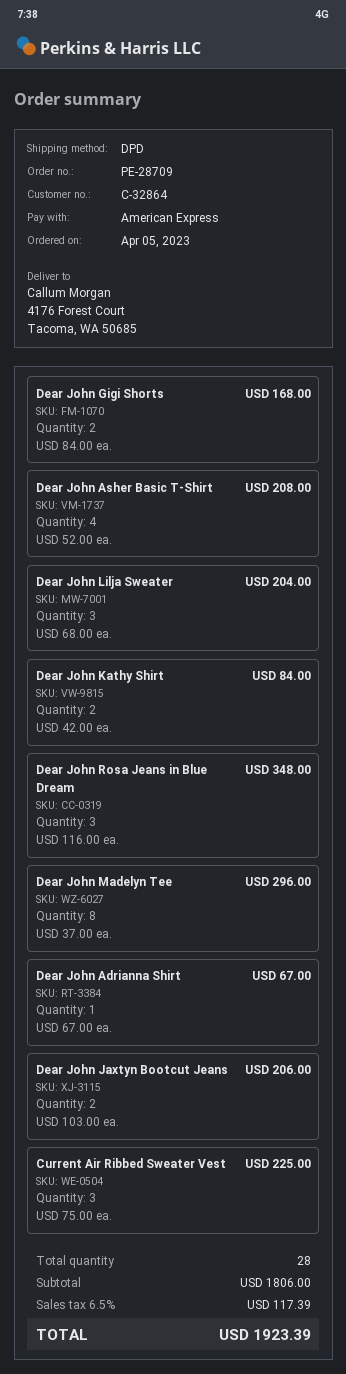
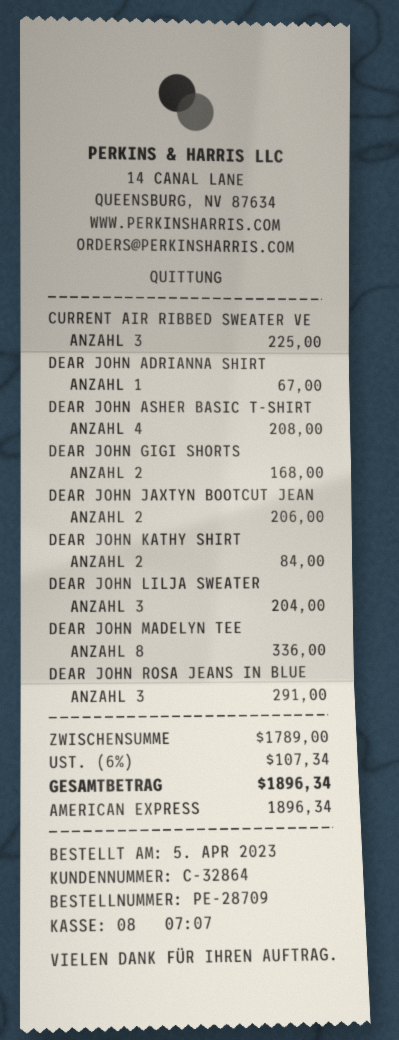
Dear John Rosa Jeans in Blue Dream: 3 for 348.00 -> 3 for 291.00
Dear John Madelyn Tee: 8 for 296.00 -> 8 for 336.00
subtotal: 1806.00 -> 1789.00
tax: 6.5% = 117.39 -> 6% = 107.34
total: 1923.39 -> 1896.34

